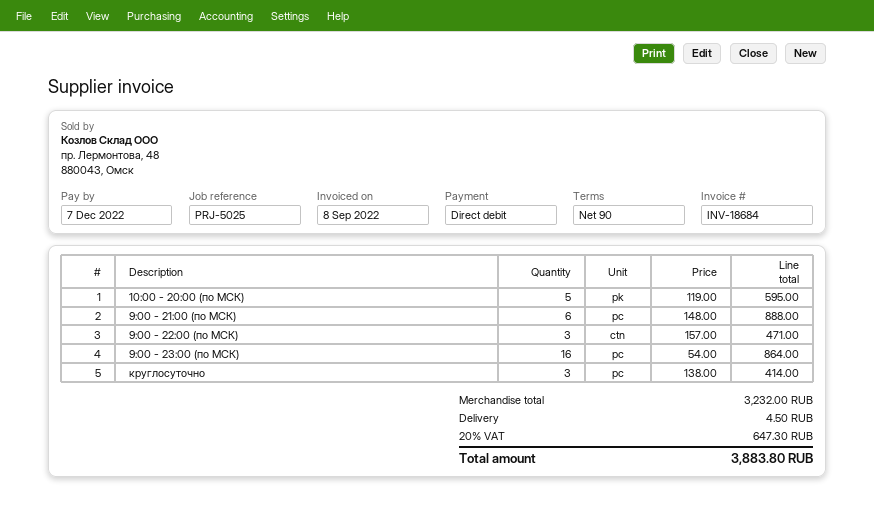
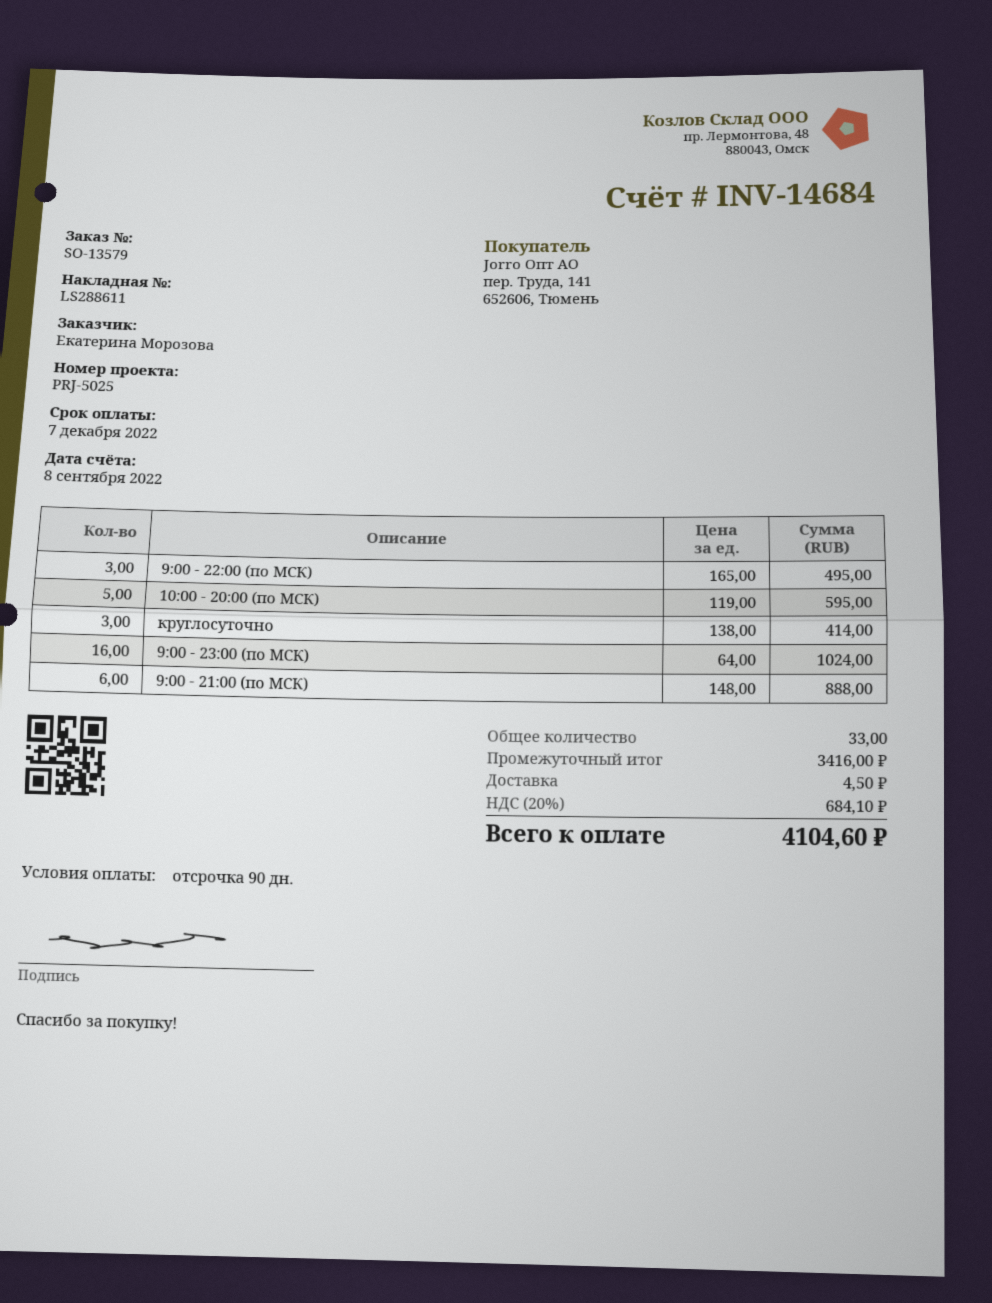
invoice number: INV-18684 -> INV-14684
9:00 - 22:00 (по МСК): 3 x 157.00 = 471.00 -> 3 x 165.00 = 495.00
9:00 - 23:00 (по МСК): 16 x 54.00 = 864.00 -> 16 x 64.00 = 1024.00
subtotal: 3232.00 -> 3416.00
tax: 20% = 647.30 -> 20% = 684.10
total: 3883.80 -> 4104.60

